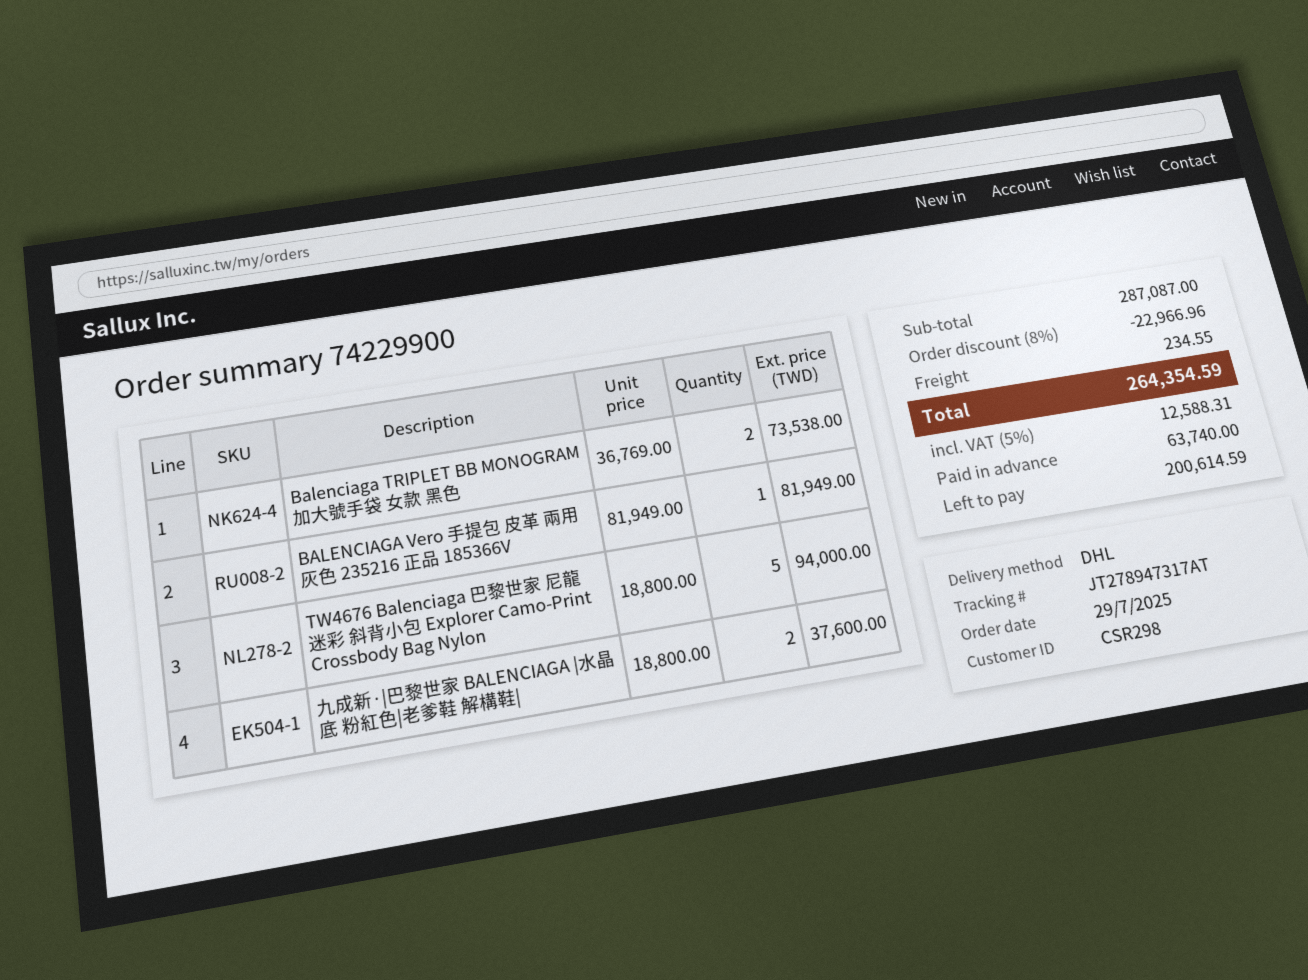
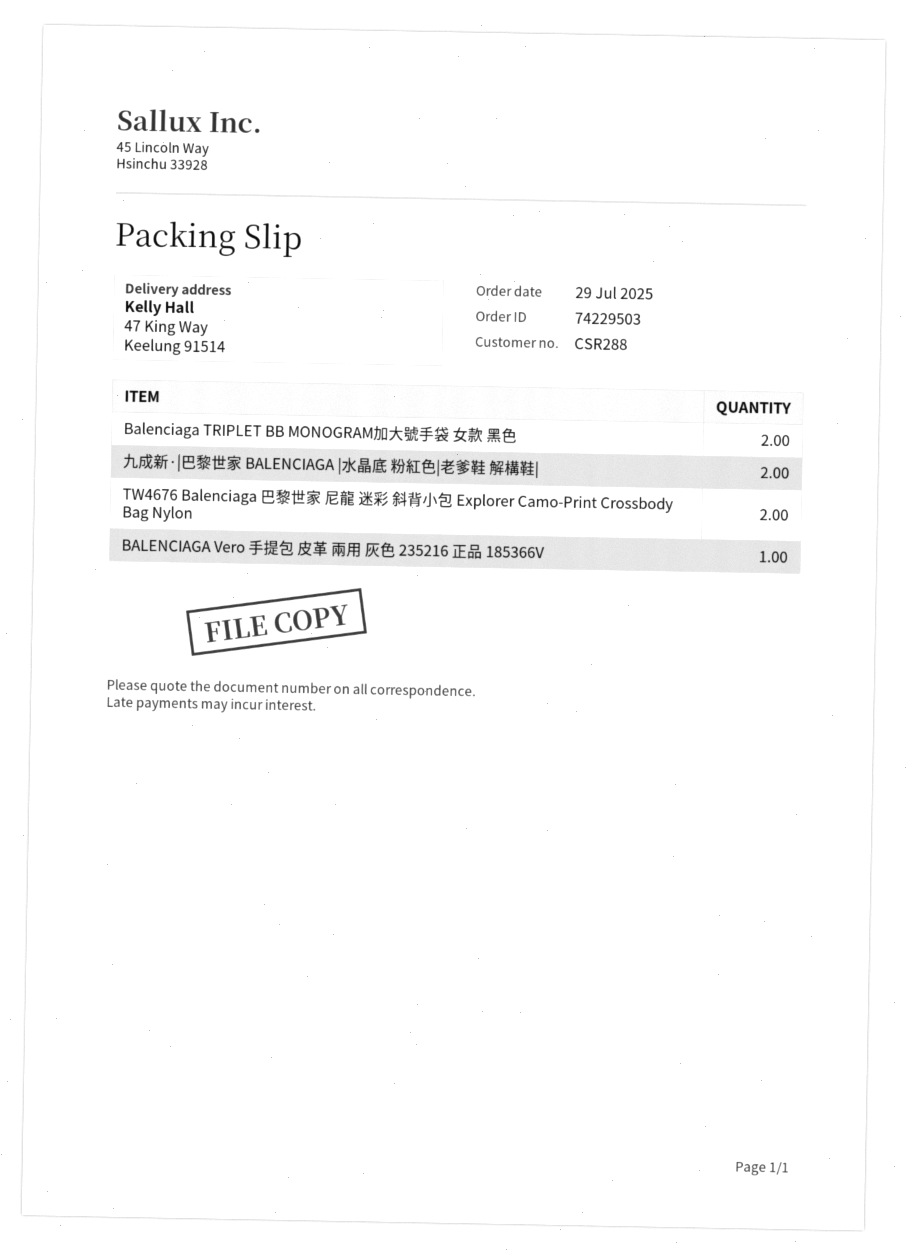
order number: 74229900 -> 74229503
customer number: CSR298 -> CSR288
TW4676 Balenciaga 巴黎世家 尼龍 迷彩 斜背小包 Explorer Camo-Print Crossbody Bag Nylon: 5 -> 2

